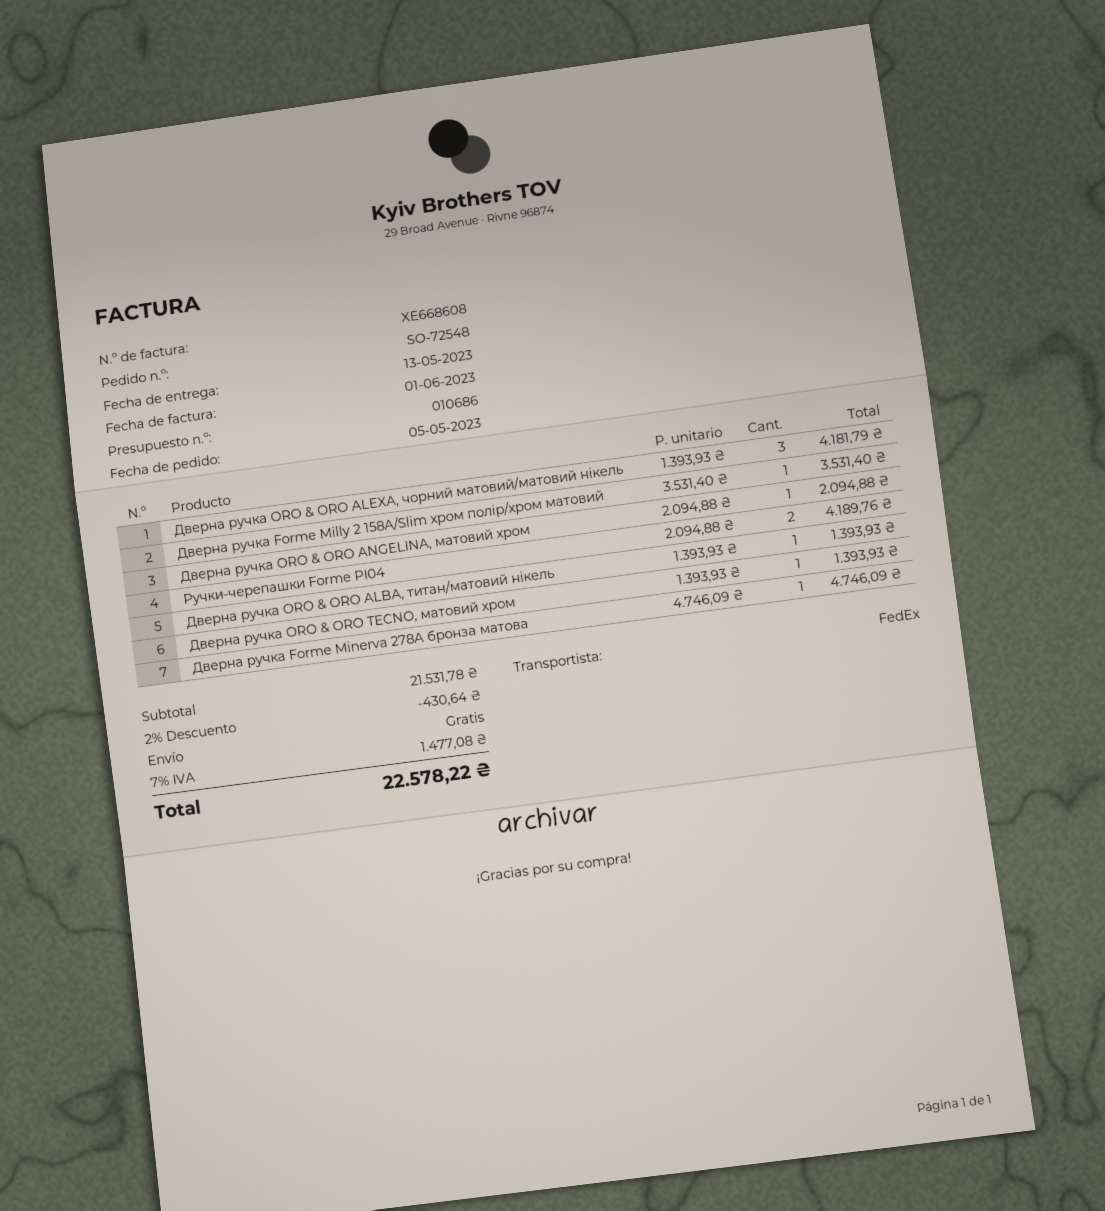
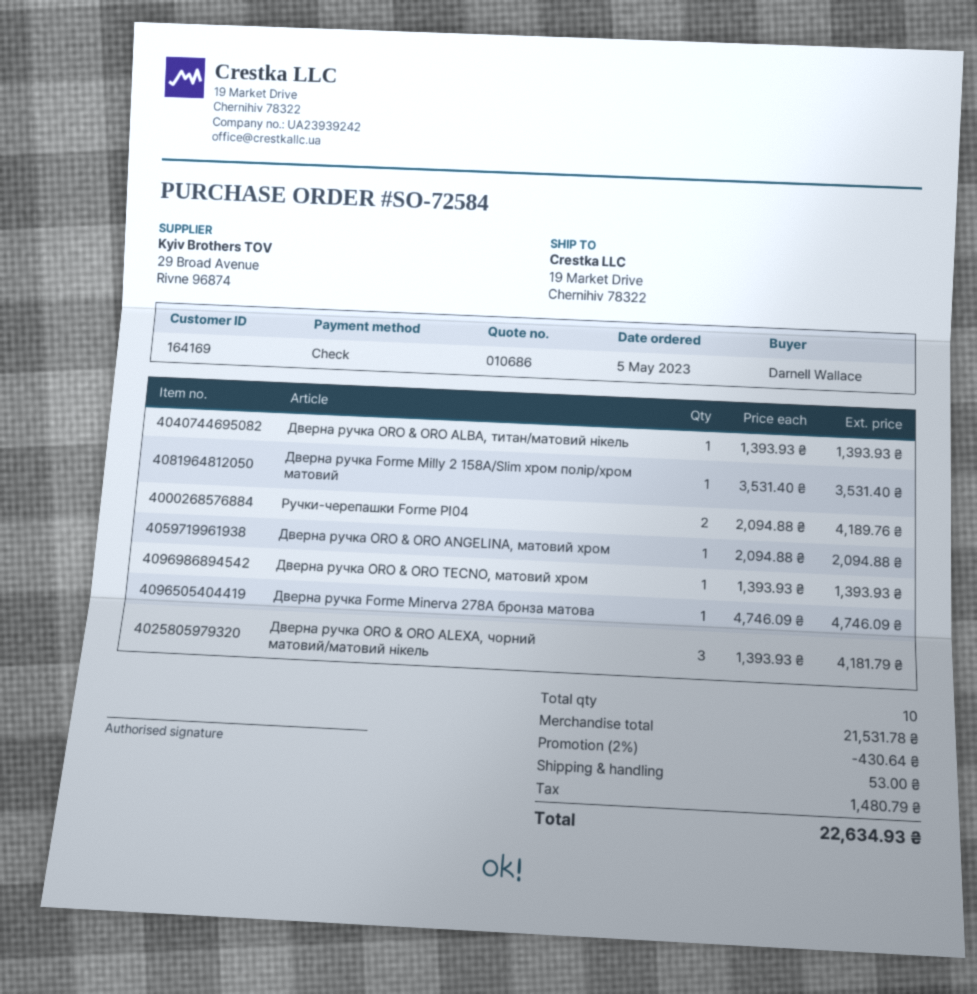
order number: SO-72548 -> SO-72584
shipping: 0.00 -> 53.00
tax: 1477.08 -> 1480.79
total: 22578.22 -> 22634.93

